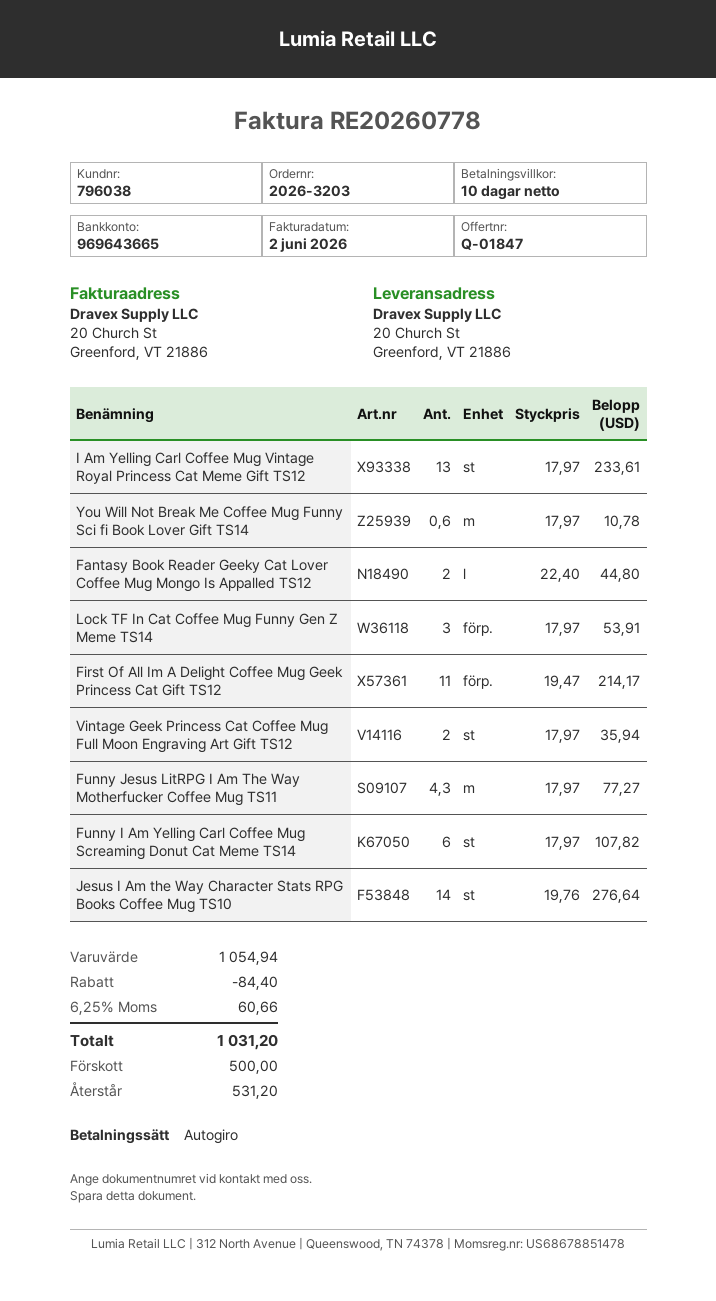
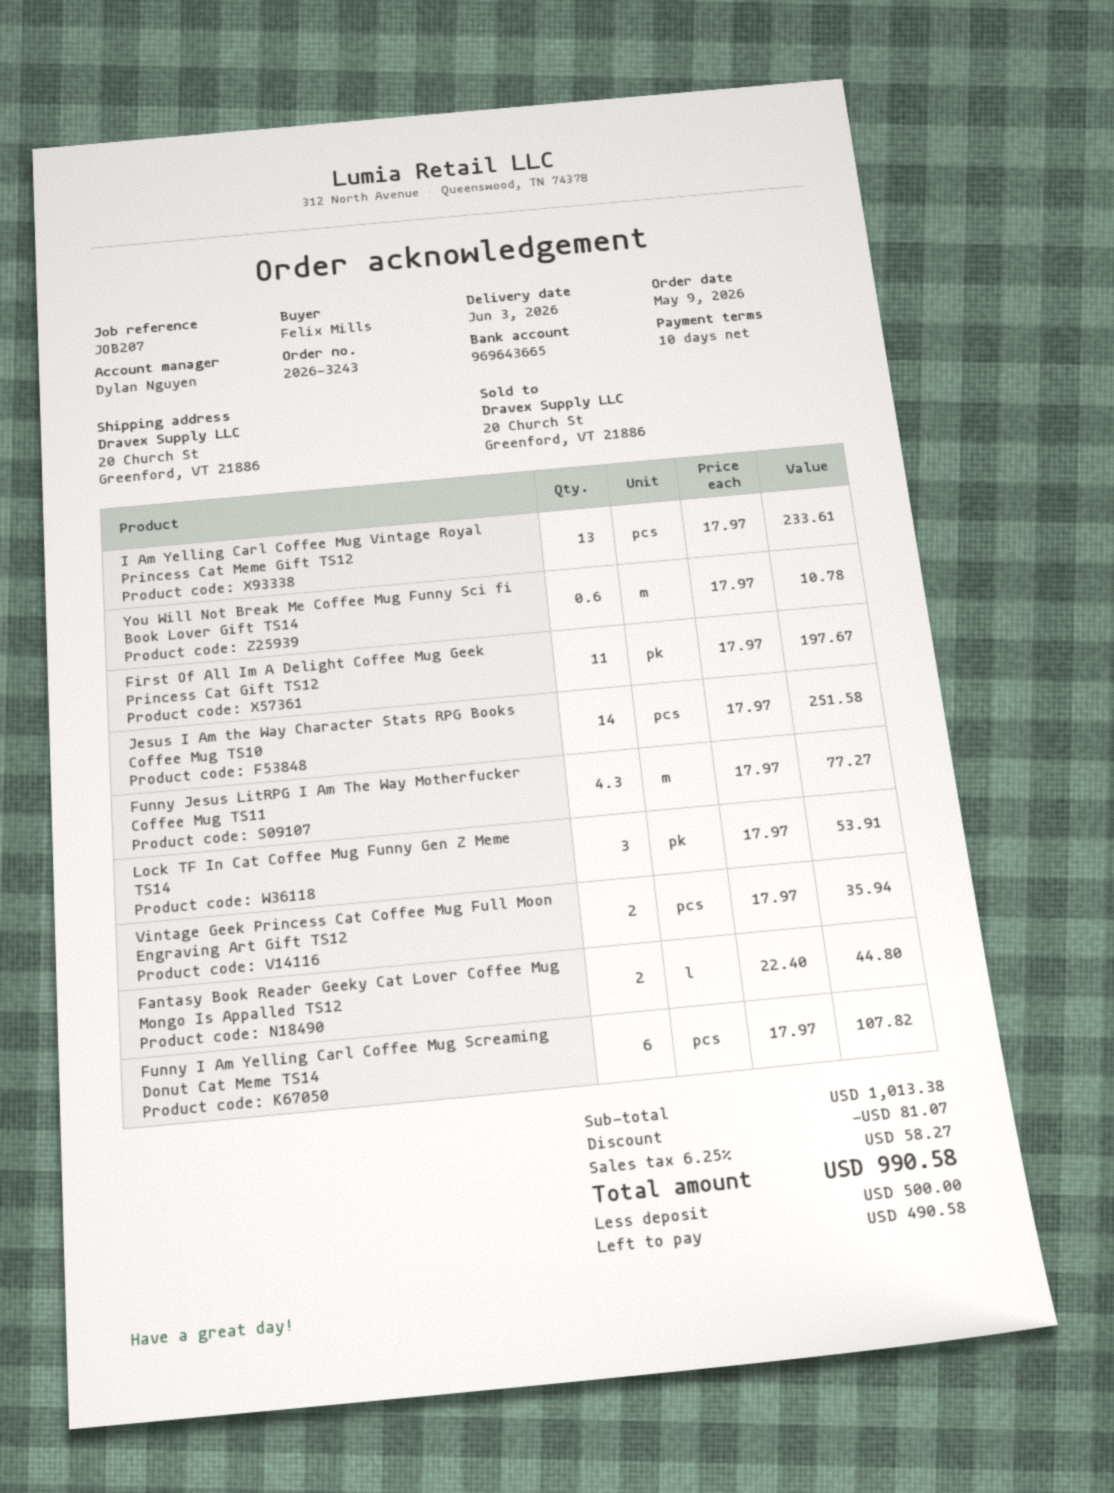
order number: 2026-3203 -> 2026-3243
First Of All Im A Delight Coffee Mug Geek Princess Cat Gift TS12: 11 x 19.47 = 214.17 -> 11 x 17.97 = 197.67
Jesus I Am the Way Character Stats RPG Books Coffee Mug TS10: 14 x 19.76 = 276.64 -> 14 x 17.97 = 251.58
subtotal: 1054.94 -> 1013.38
discount: 84.40 -> 81.07
tax: 6.25% = 60.66 -> 6.25% = 58.27
total: 1031.20 -> 990.58
balance: 531.20 -> 490.58

